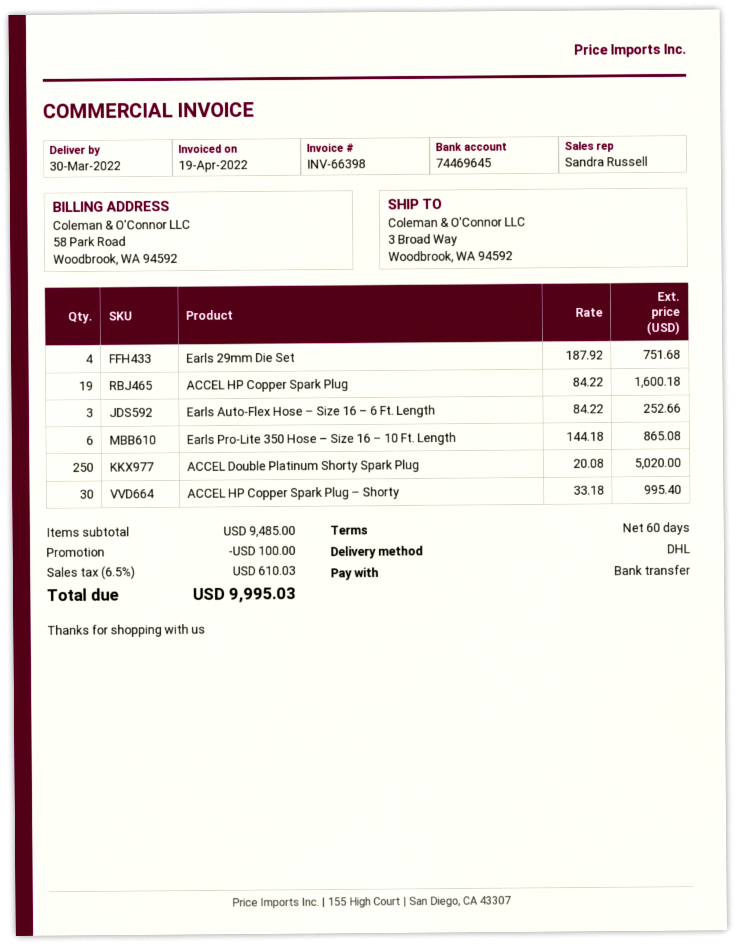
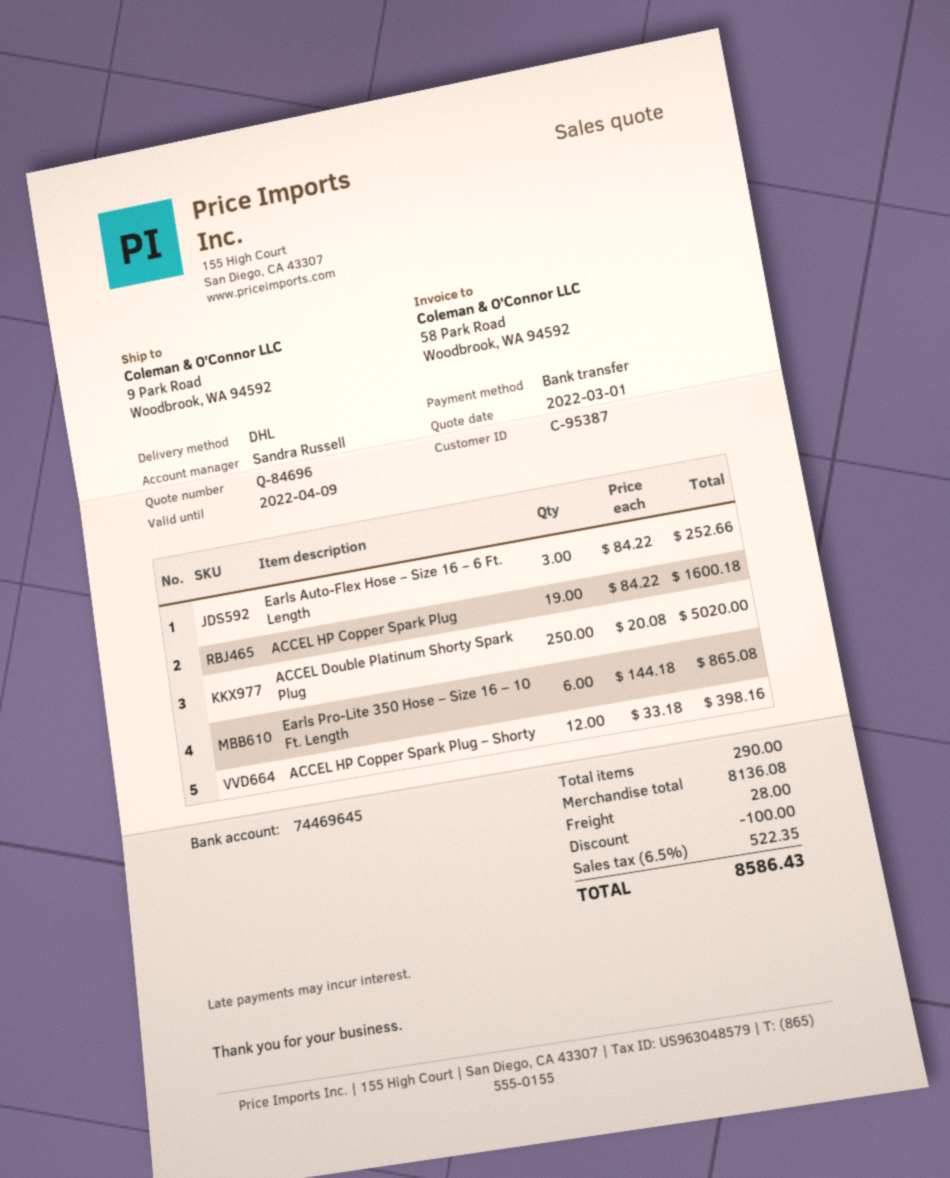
ship to: 3 Broad Way, Woodbrook, WA 94592 -> 9 Park Road, Woodbrook, WA 94592
Earls 29mm Die Set: 4 x 187.92 = 751.68 -> none
ACCEL HP Copper Spark Plug – Shorty: 30 x 33.18 = 995.40 -> 12 x 33.18 = 398.16
subtotal: 9485.00 -> 8136.08
shipping: none -> 28.00
tax: 6.5% = 610.03 -> 6.5% = 522.35
total: 9995.03 -> 8586.43

